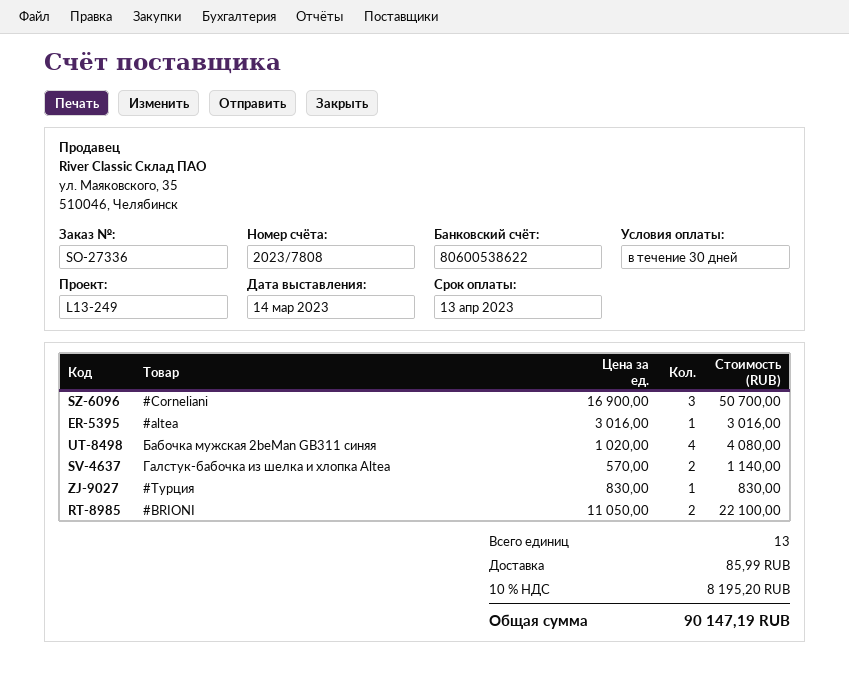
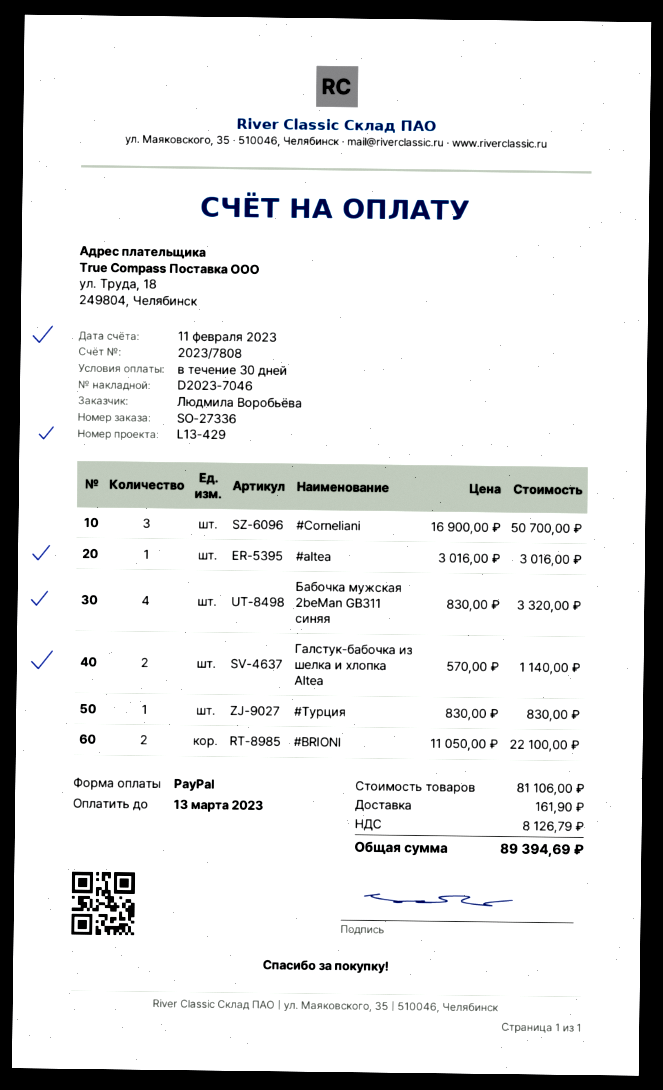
invoice date: 2023-03-14 -> 2023-02-11
due date: 2023-04-13 -> 2023-03-13
reference: L13-249 -> L13-429
Бабочка мужская 2beMan GB311 синяя: 4 x 1020.00 = 4080.00 -> 4 x 830.00 = 3320.00
shipping: 85.99 -> 161.90
tax: 8195.20 -> 8126.79
total: 90147.19 -> 89394.69

